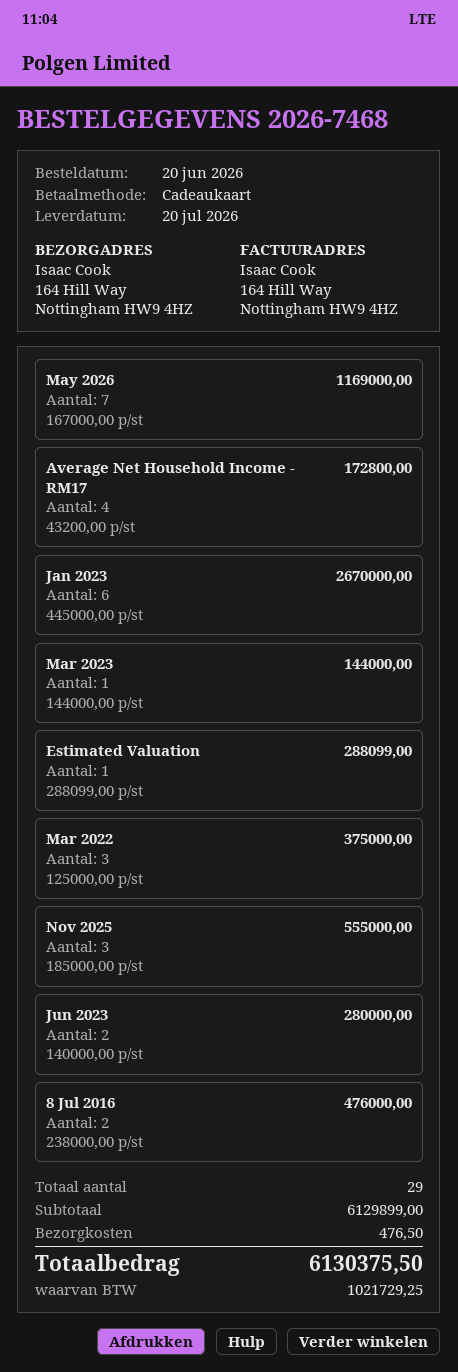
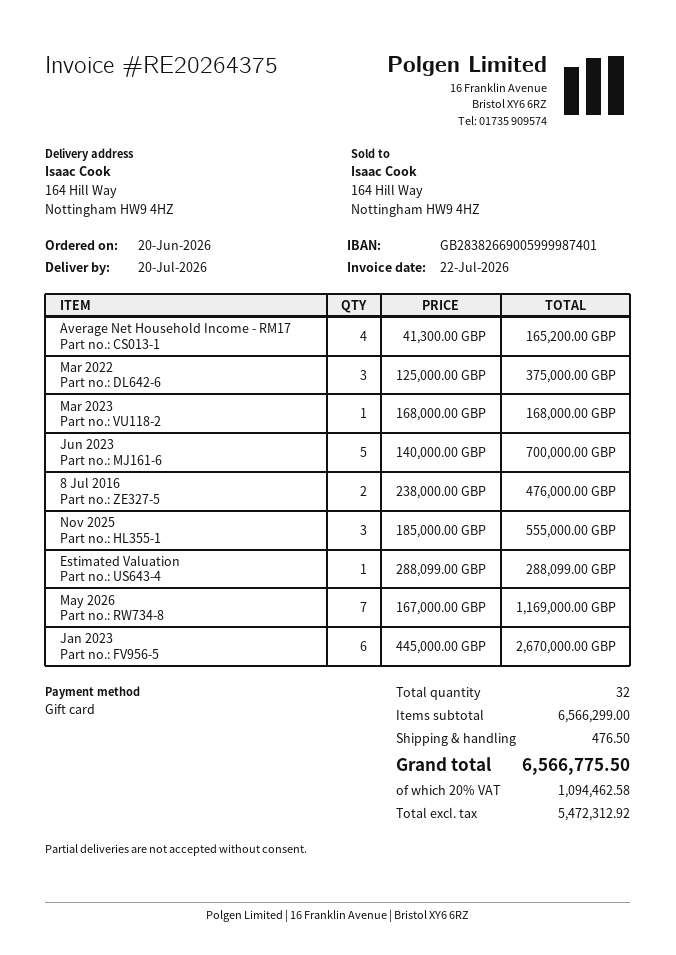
Average Net Household Income - RM17: 4 x 43200.00 = 172800.00 -> 4 x 41300.00 = 165200.00
Mar 2023: 1 x 144000.00 = 144000.00 -> 1 x 168000.00 = 168000.00
Jun 2023: 2 x 140000.00 = 280000.00 -> 5 x 140000.00 = 700000.00
total quantity: 29 -> 32
subtotal: 6129899.00 -> 6566299.00
tax: 1021729.25 -> 1094462.58
total: 6130375.50 -> 6566775.50

